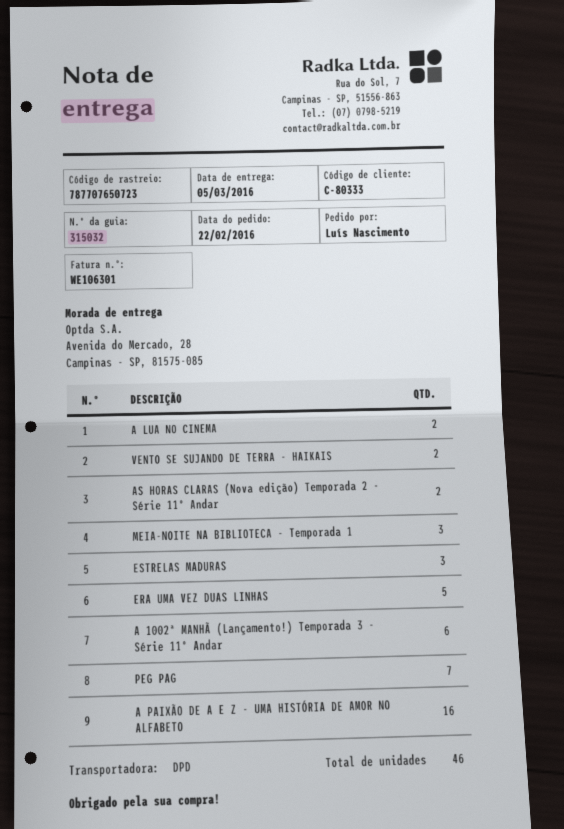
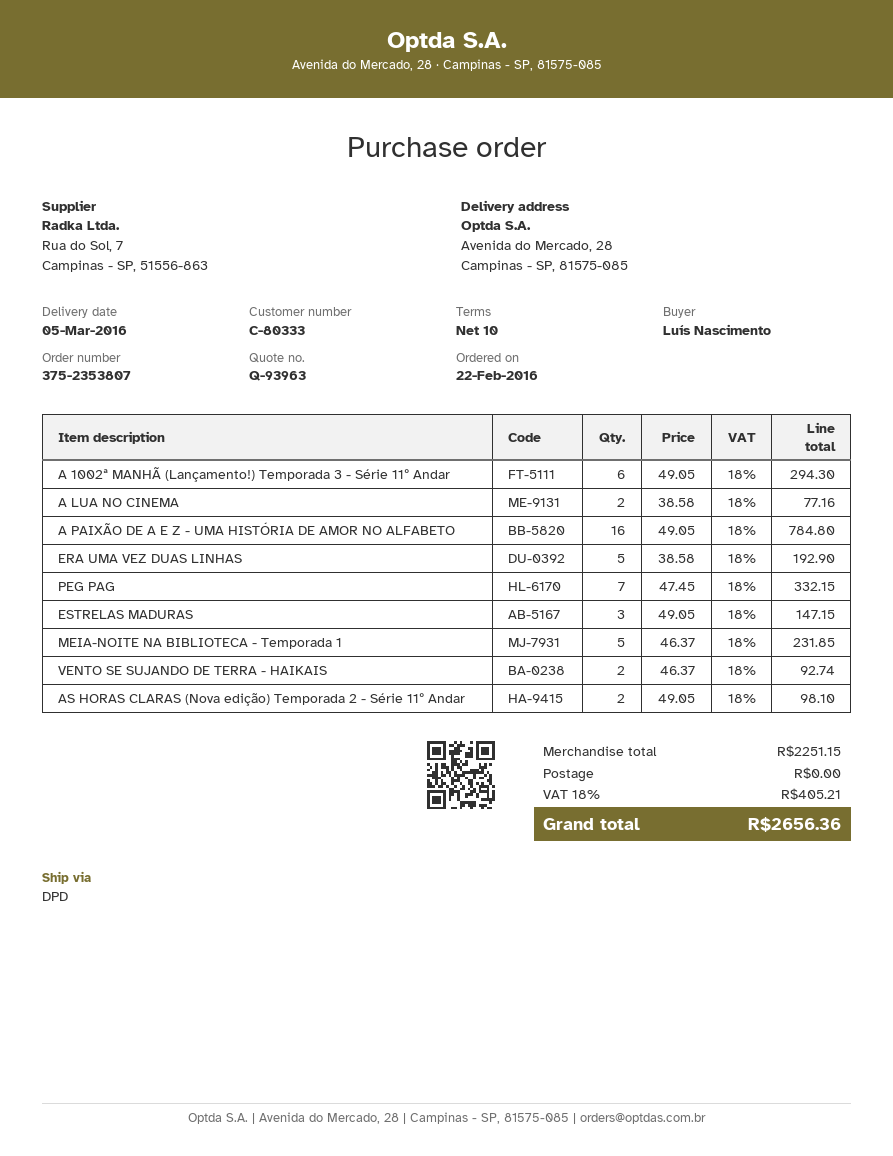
MEIA-NOITE NA BIBLIOTECA - Temporada 1: 3 -> 5

